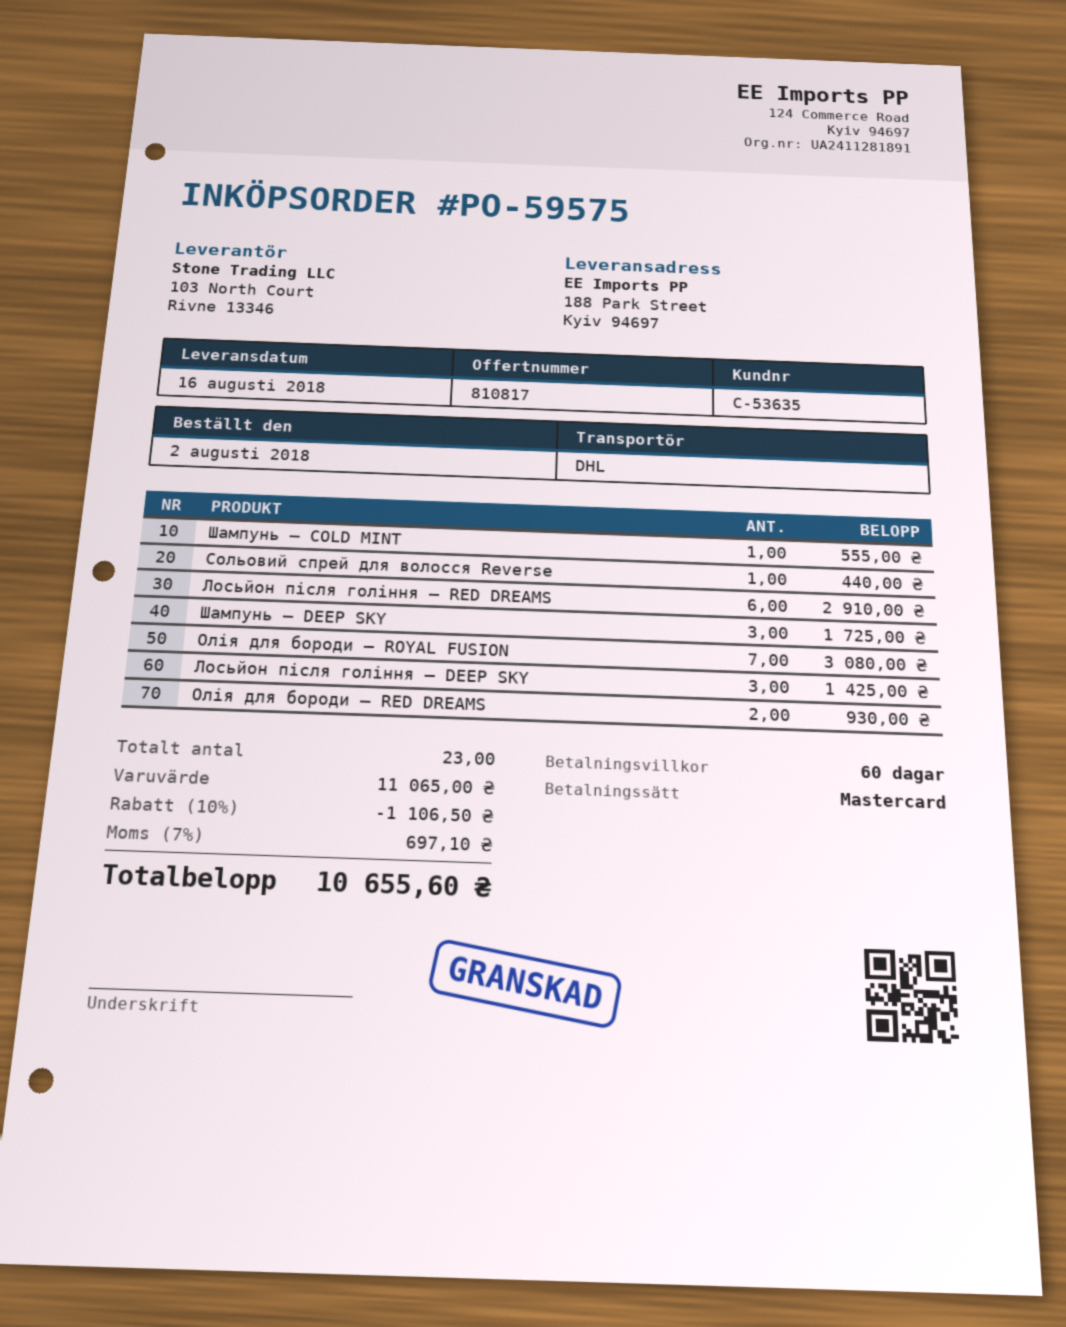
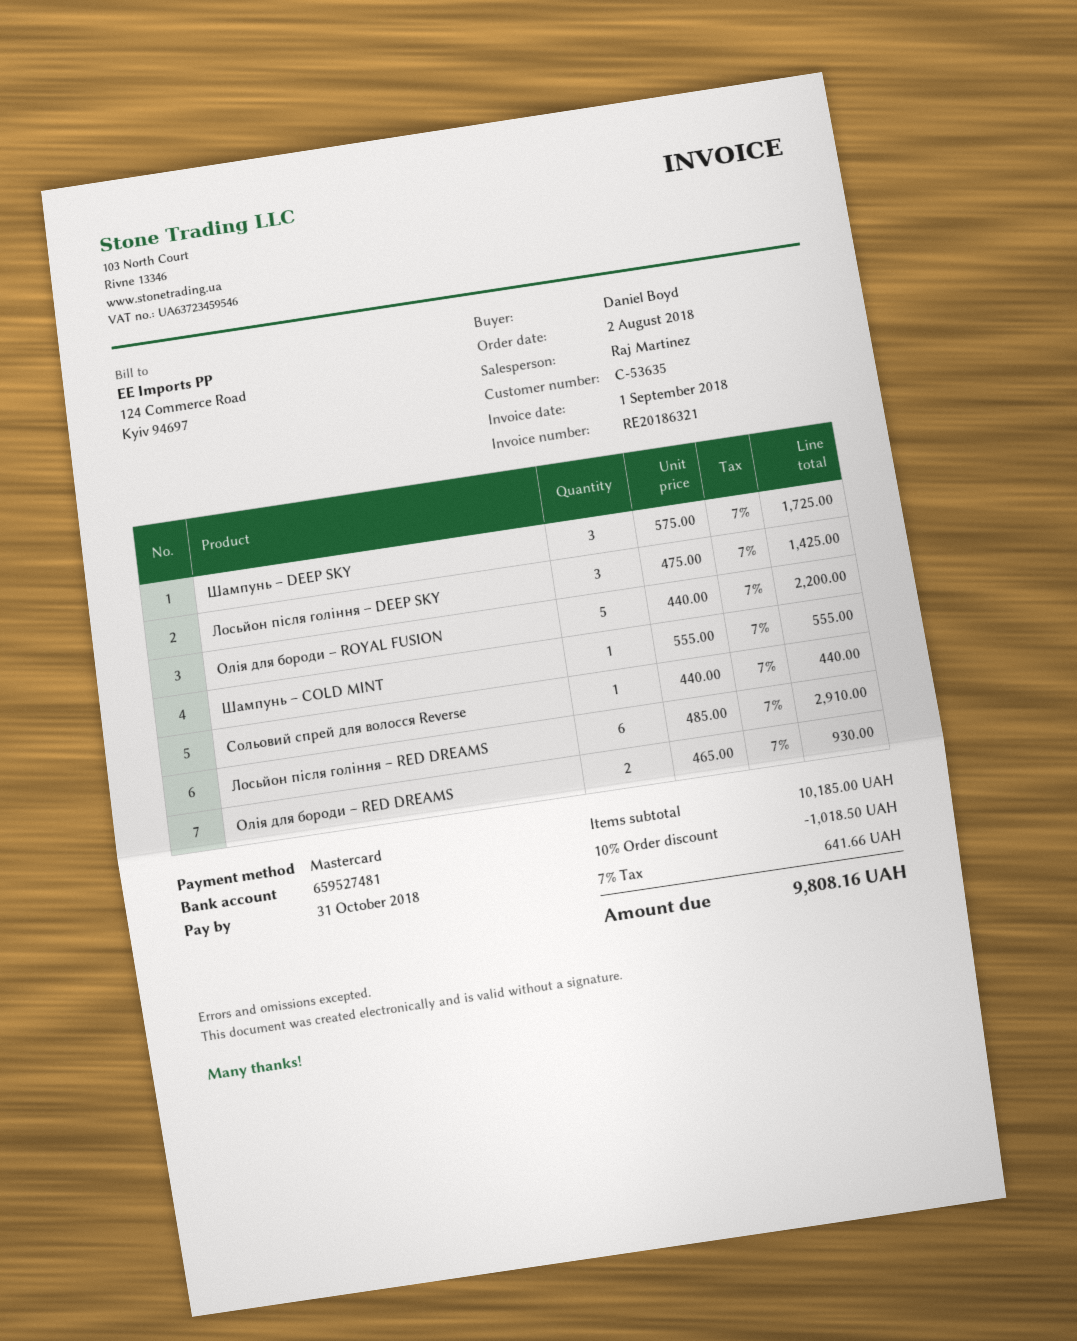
Олія для бороди – ROYAL FUSION: 7 for 3080.00 -> 5 for 2200.00
subtotal: 11065.00 -> 10185.00
discount: 10% = 1106.50 -> 10% = 1018.50
tax: 7% = 697.10 -> 7% = 641.66
total: 10655.60 -> 9808.16

